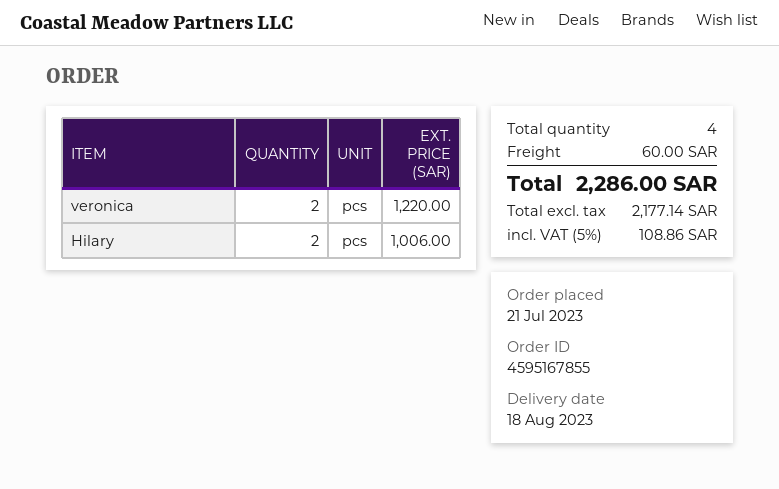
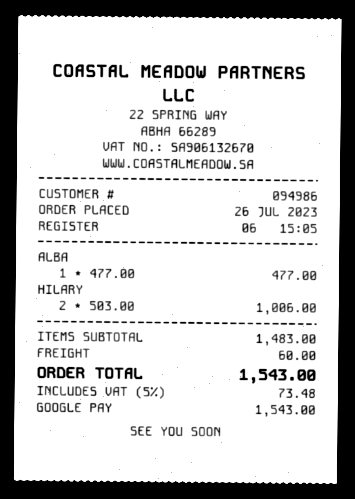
order date: 2023-07-21 -> 2023-07-26
veronica: 2 for 1220.00 -> none
ALBA: none -> 1 for 477.00
tax: 5% = 108.86 -> 5% = 73.48
total: 2286.00 -> 1543.00

